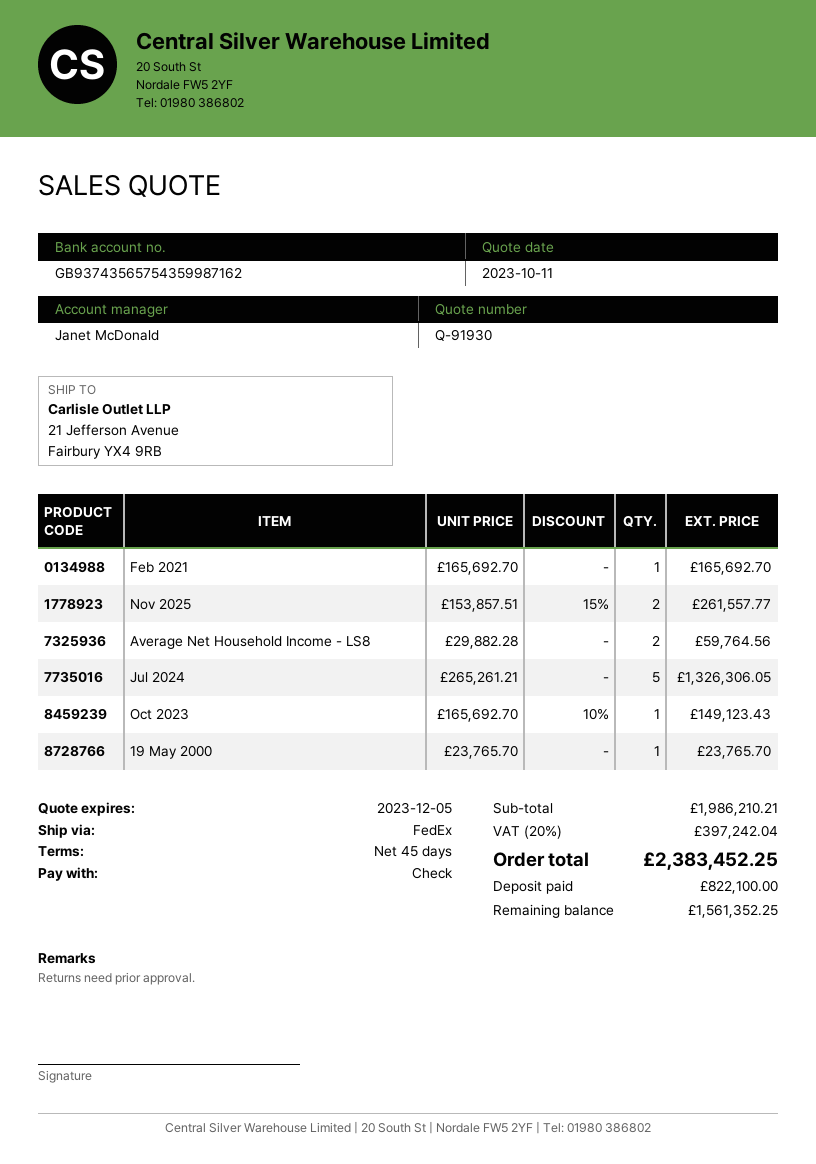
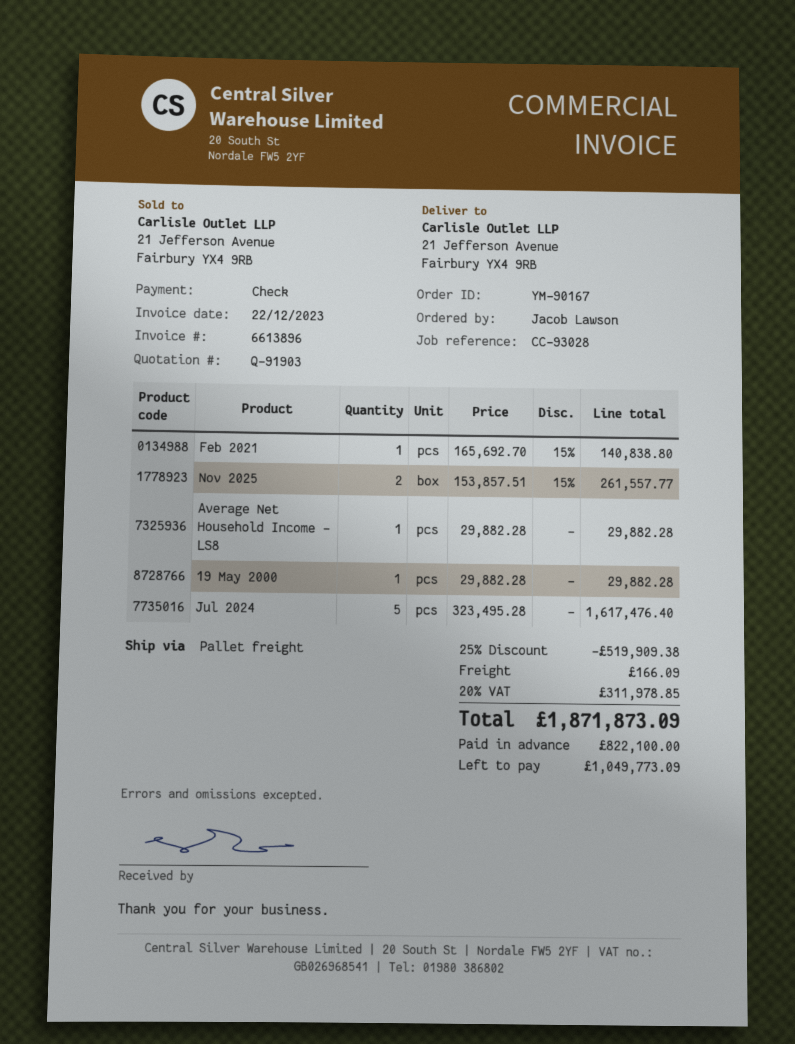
quote number: Q-91930 -> Q-91903
shipping method: FedEx -> pallet freight
Feb 2021: 1 x 165692.70 = 165692.70 -> 1 x 165692.70 - 15% = 140838.80
Average Net Household Income - LS8: 2 x 29882.28 = 59764.56 -> 1 x 29882.28 = 29882.28
Jul 2024: 5 x 265261.21 = 1326306.05 -> 5 x 323495.28 = 1617476.40
Oct 2023: 1 x 165692.70 - 10% = 149123.43 -> none
19 May 2000: 1 x 23765.70 = 23765.70 -> 1 x 29882.28 = 29882.28
discount: none -> 25% = 519909.38
shipping: none -> 166.09
tax: 20% = 397242.04 -> 20% = 311978.85
total: 2383452.25 -> 1871873.09
balance: 1561352.25 -> 1049773.09

